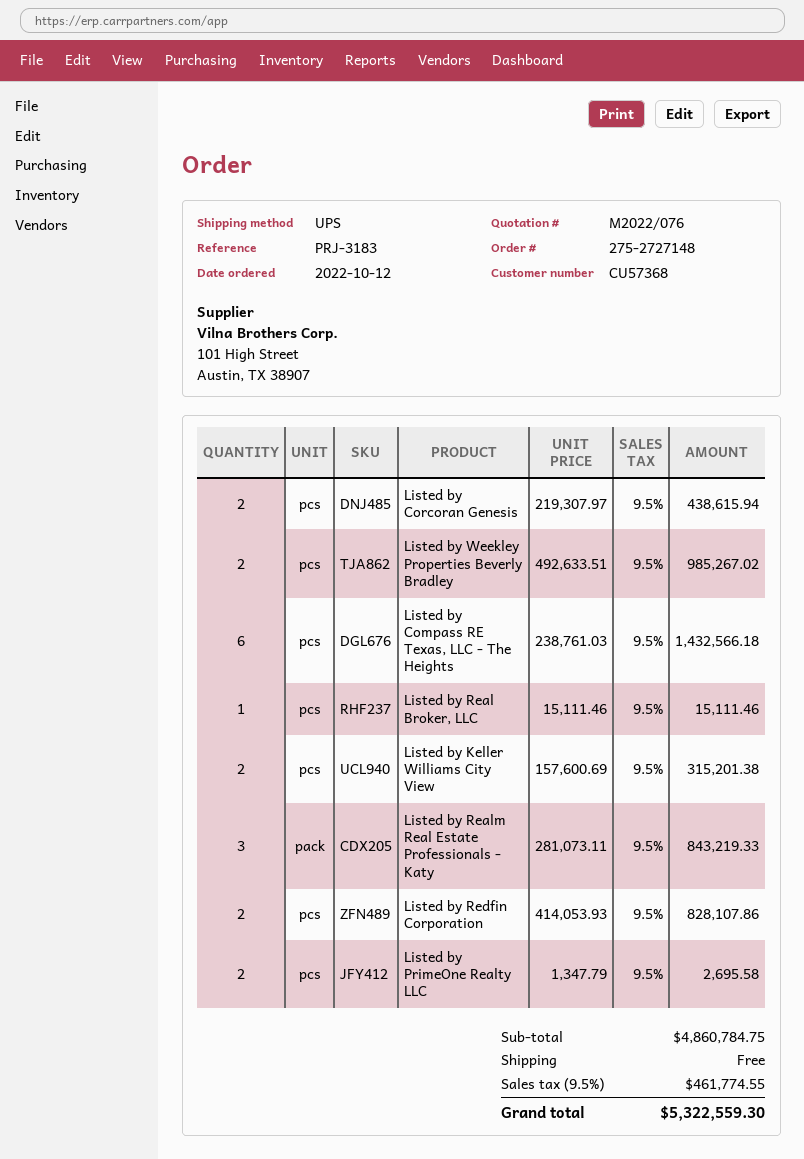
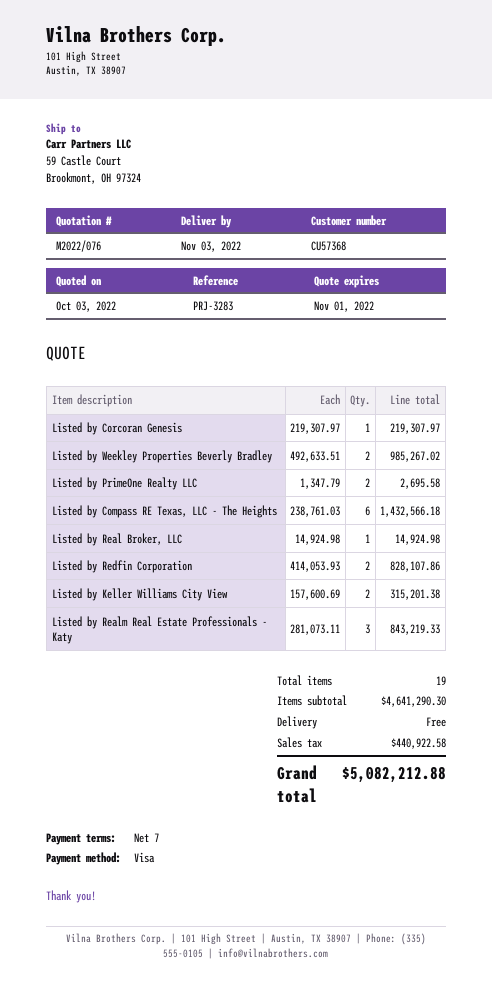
reference: PRJ-3183 -> PRJ-3283
Listed by Corcoran Genesis: 2 x 219307.97 = 438615.94 -> 1 x 219307.97 = 219307.97
Listed by Real Broker, LLC: 1 x 15111.46 = 15111.46 -> 1 x 14924.98 = 14924.98
subtotal: 4860784.75 -> 4641290.30
tax: 461774.55 -> 440922.58
total: 5322559.30 -> 5082212.88

